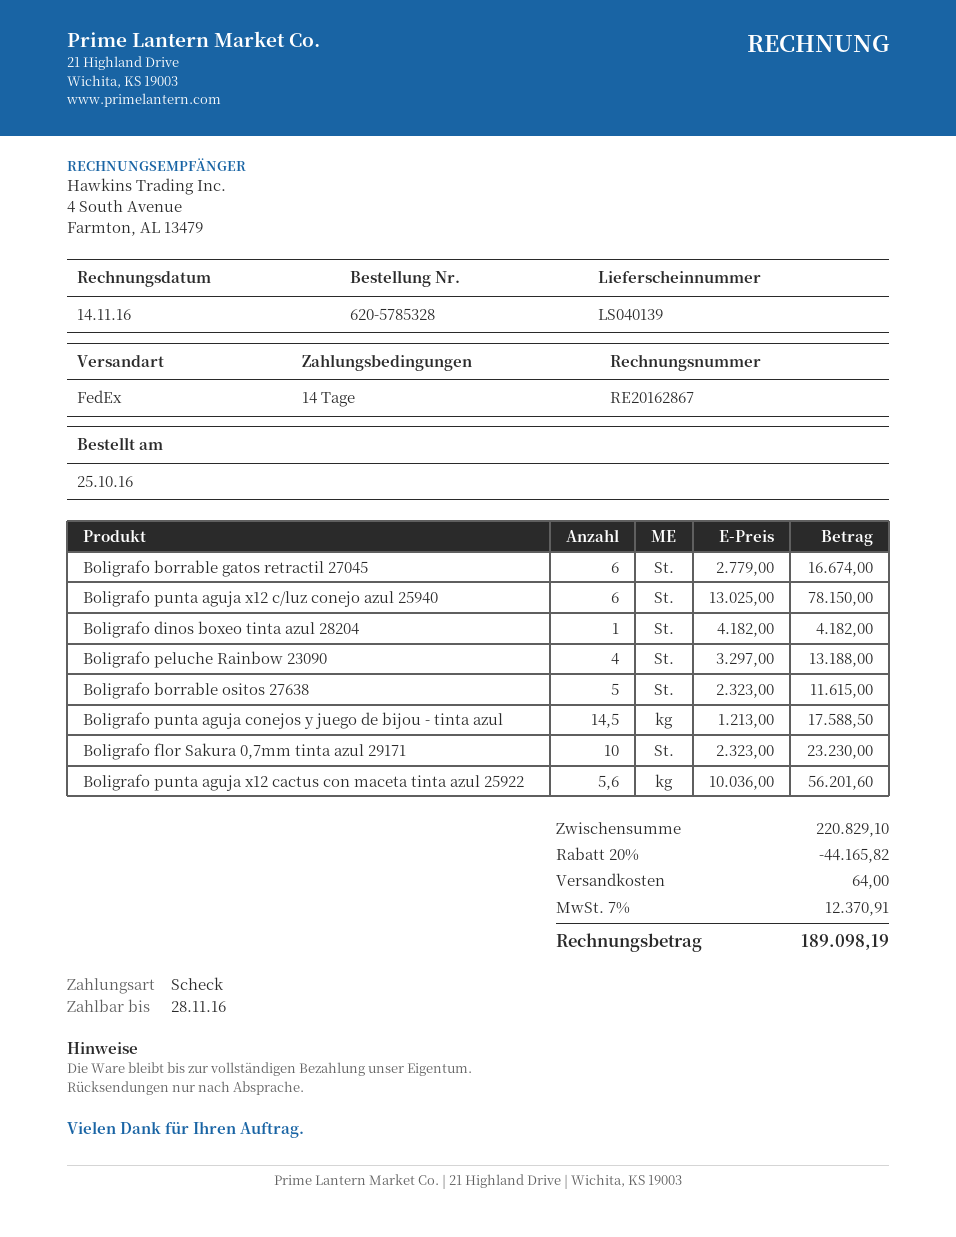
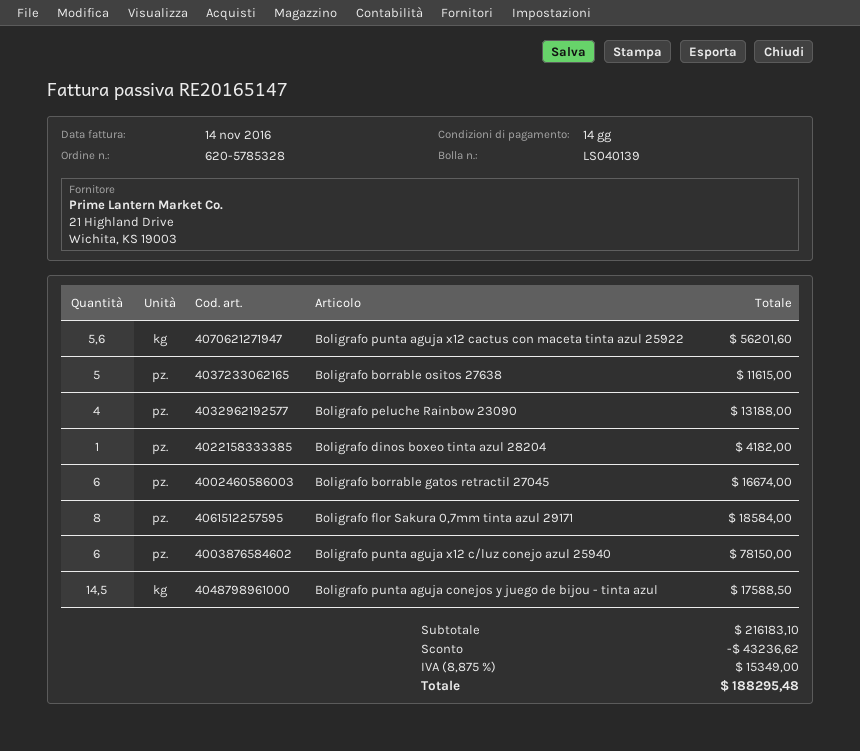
invoice number: RE20162867 -> RE20165147
Boligrafo flor Sakura 0,7mm tinta azul 29171: 10 for 23230.00 -> 8 for 18584.00
subtotal: 220829.10 -> 216183.10
discount: 44165.82 -> 43236.62
shipping: 64.00 -> none
tax: 7% = 12370.91 -> 8.875% = 15349.00
total: 189098.19 -> 188295.48

